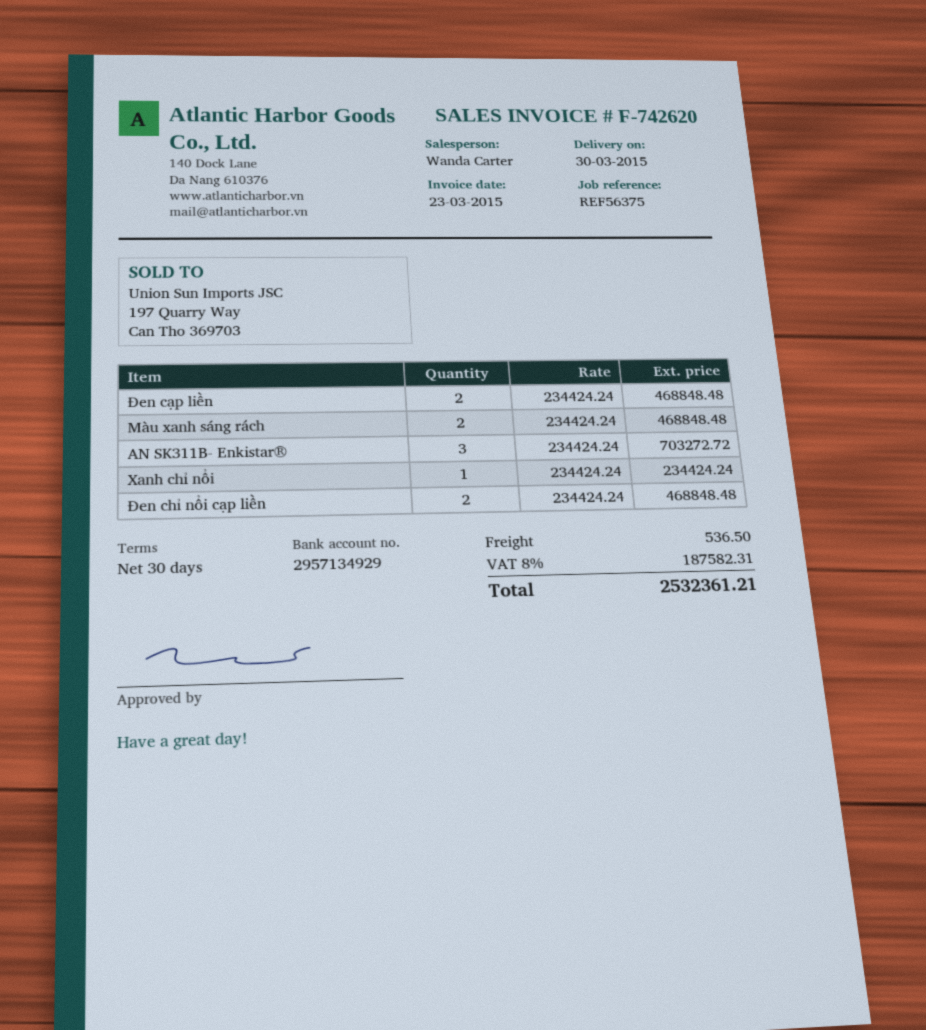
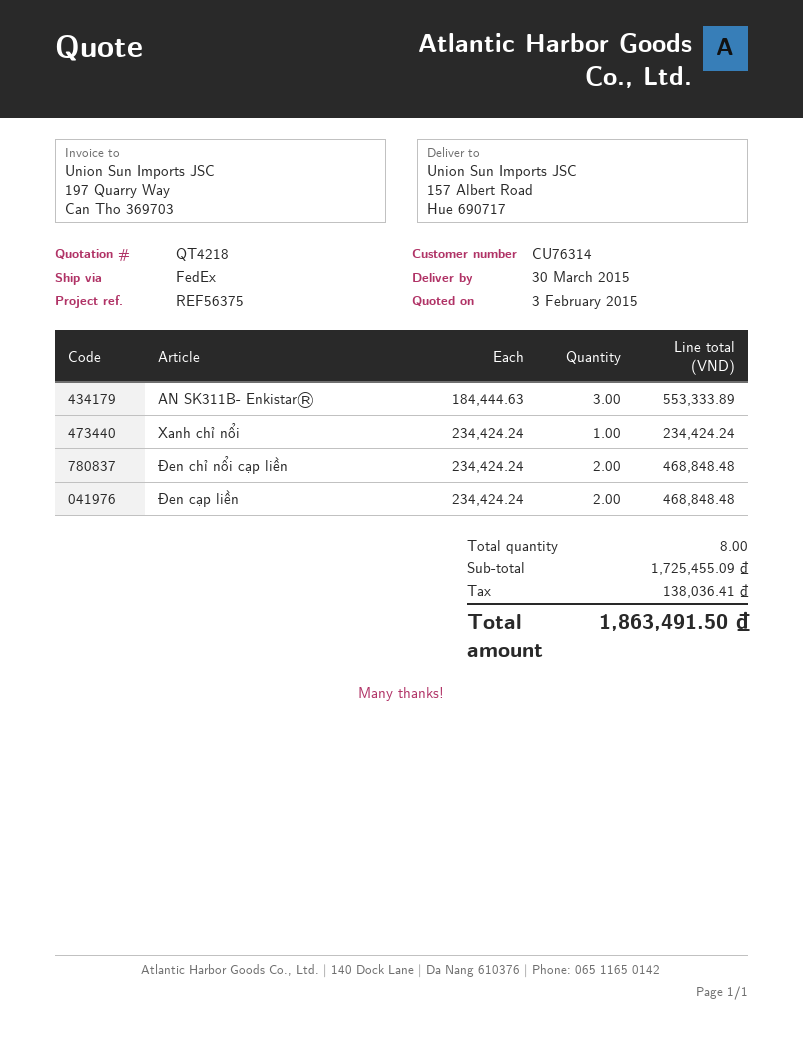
Màu xanh sáng rách: 2 x 234424.24 = 468848.48 -> none
AN SK311B- Enkistar®: 3 x 234424.24 = 703272.72 -> 3 x 184444.63 = 553333.89
shipping: 536.50 -> none
tax: 187582.31 -> 138036.41
total: 2532361.21 -> 1863491.50

